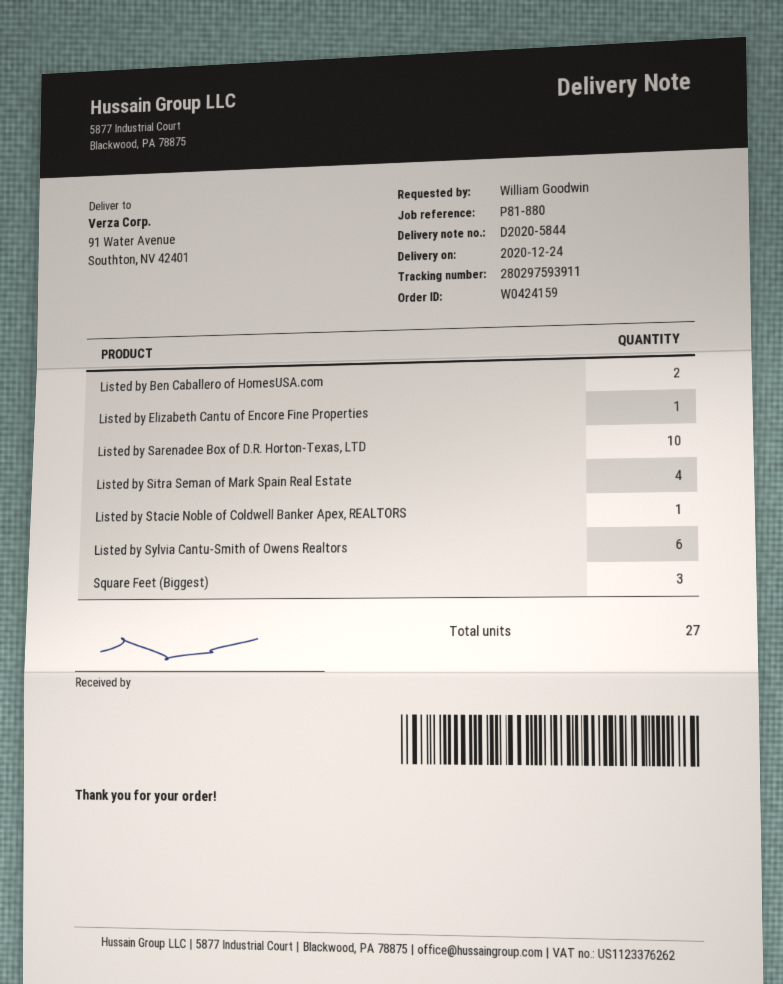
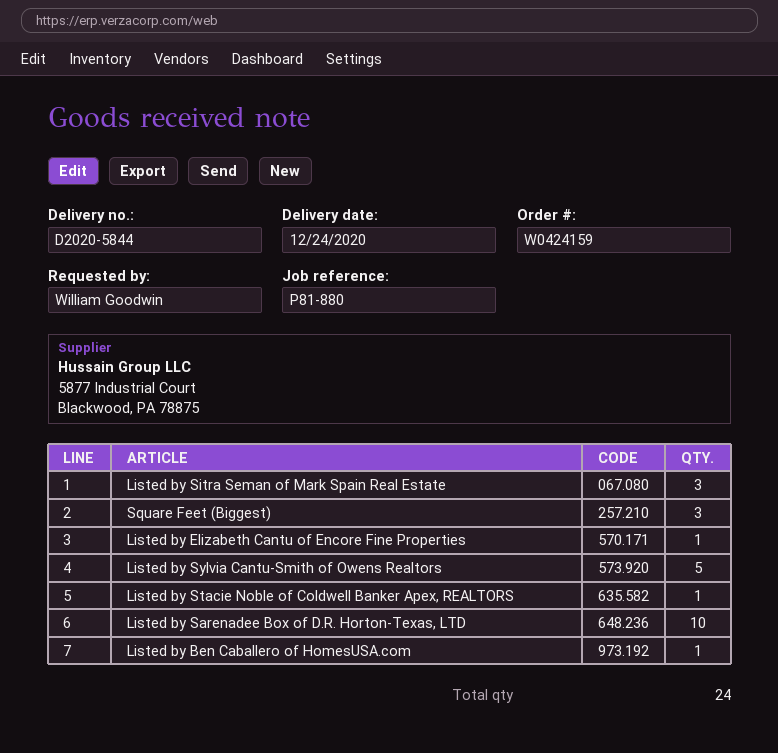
Listed by Ben Caballero of HomesUSA.com: 2 -> 1
Listed by Sitra Seman of Mark Spain Real Estate: 4 -> 3
Listed by Sylvia Cantu-Smith of Owens Realtors: 6 -> 5
total quantity: 27 -> 24

